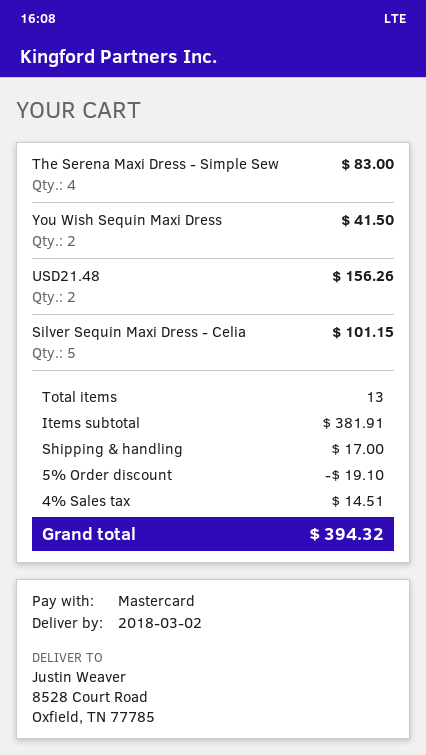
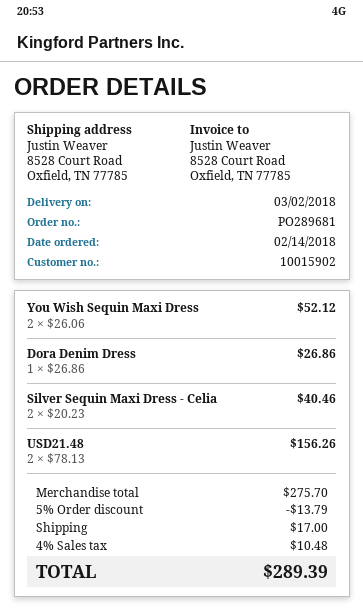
The Serena Maxi Dress - Simple Sew: 4 for 83.00 -> none
You Wish Sequin Maxi Dress: 2 for 41.50 -> 2 for 52.12
Silver Sequin Maxi Dress - Celia: 5 for 101.15 -> 2 for 40.46
Dora Denim Dress: none -> 1 for 26.86
subtotal: 381.91 -> 275.70
discount: 5% = 19.10 -> 5% = 13.79
tax: 4% = 14.51 -> 4% = 10.48
total: 394.32 -> 289.39

